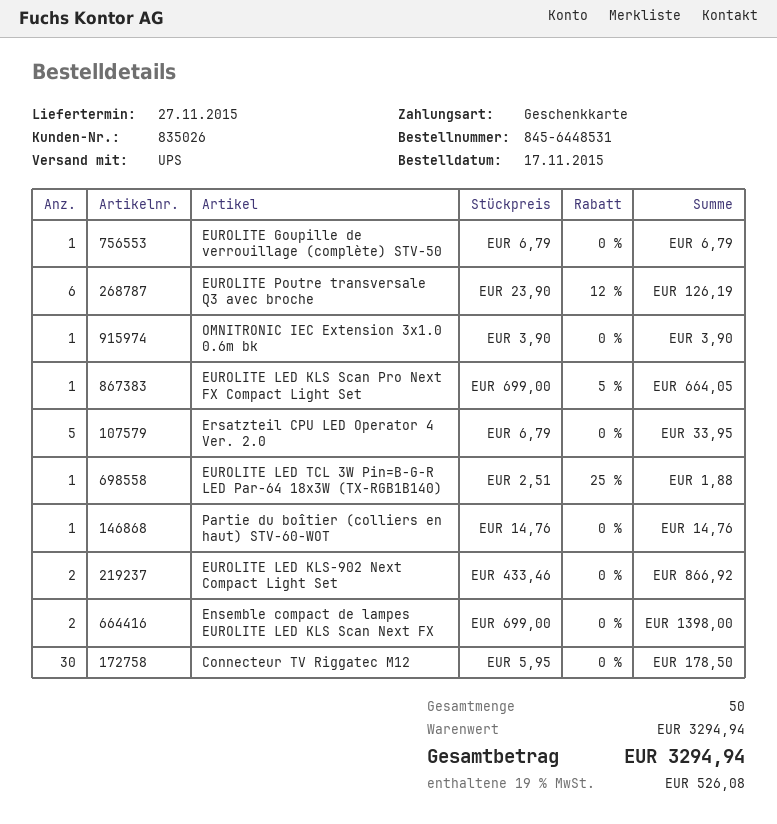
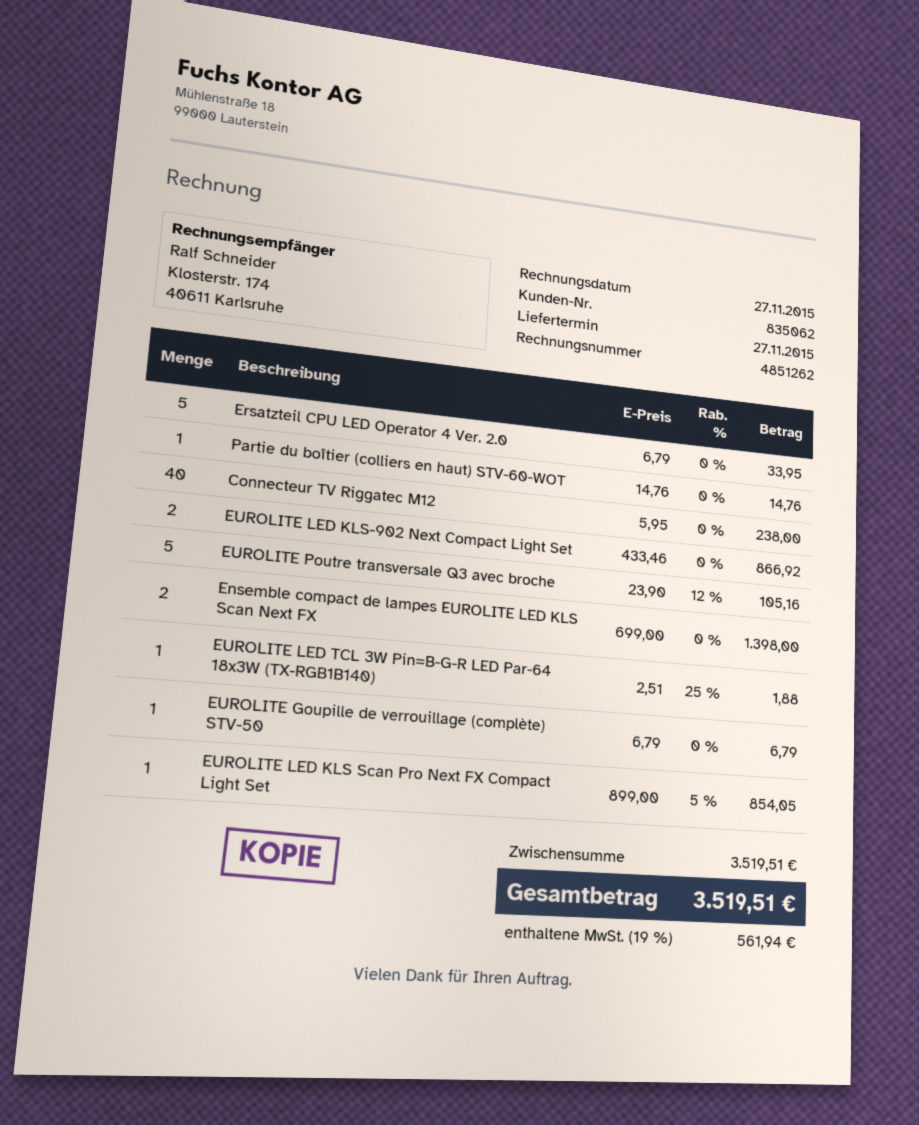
customer number: 835026 -> 835062
EUROLITE Poutre transversale Q3 avec broche: 6 x 23.90 - 12% = 126.19 -> 5 x 23.90 - 12% = 105.16
OMNITRONIC IEC Extension 3x1.0 0.6m bk: 1 x 3.90 = 3.90 -> none
EUROLITE LED KLS Scan Pro Next FX Compact Light Set: 1 x 699.00 - 5% = 664.05 -> 1 x 899.00 - 5% = 854.05
Connecteur TV Riggatec M12: 30 x 5.95 = 178.50 -> 40 x 5.95 = 238.00
subtotal: 3294.94 -> 3519.51
tax: 19% = 526.08 -> 19% = 561.94
total: 3294.94 -> 3519.51

